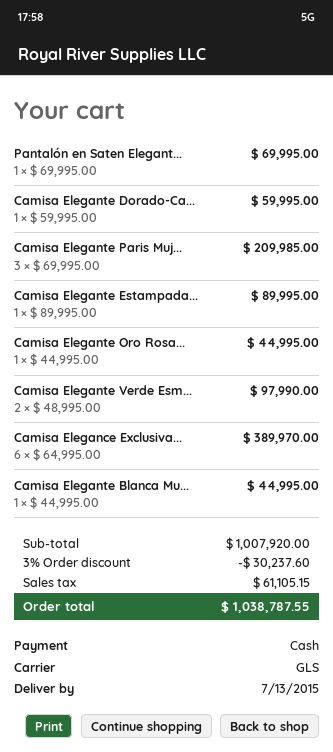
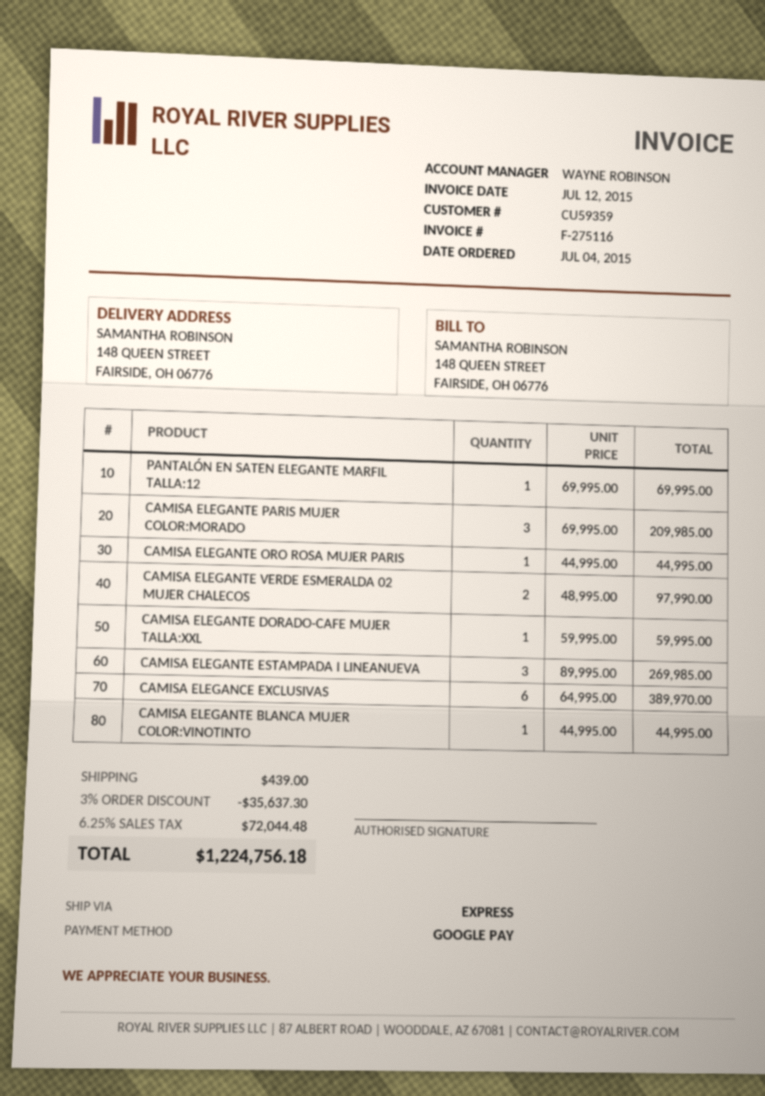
payment method: cash -> Google Pay
shipping method: GLS -> express
Camisa Elegante Estampada...: 1 x 89995.00 = 89995.00 -> 3 x 89995.00 = 269985.00
discount: 3% = 30237.60 -> 3% = 35637.30
shipping: none -> 439.00
tax: 61105.15 -> 72044.48
total: 1038787.55 -> 1224756.18

